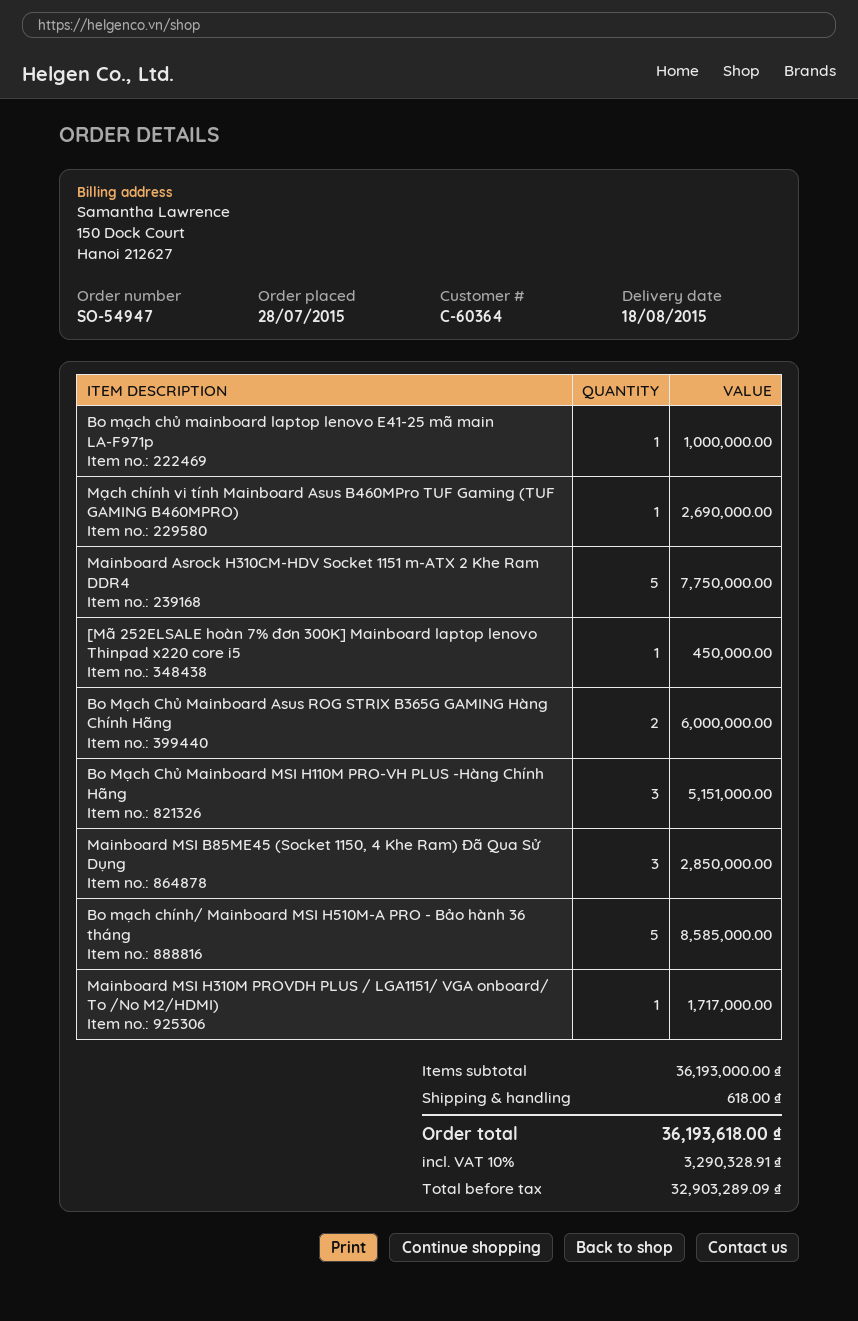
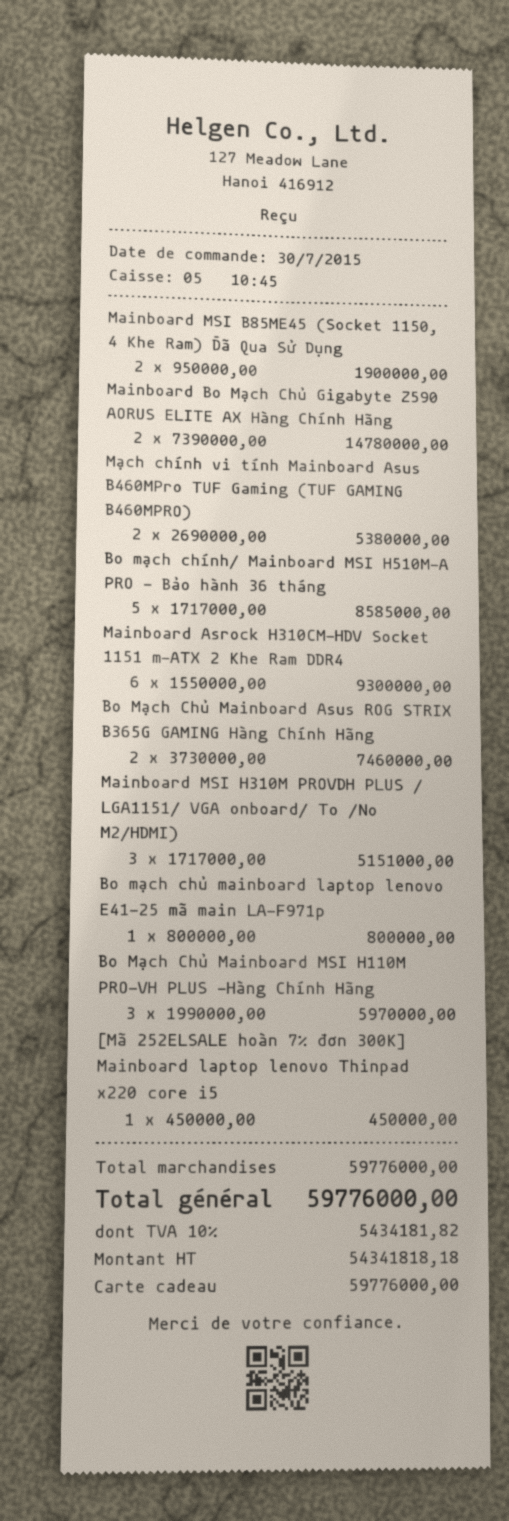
order date: 2015-07-28 -> 2015-07-30
Bo mạch chủ mainboard laptop lenovo E41-25 mã main LA-F971p: 1 for 1000000.00 -> 1 for 800000.00
Mạch chính vi tính Mainboard Asus B460MPro TUF Gaming (TUF GAMING B460MPRO): 1 for 2690000.00 -> 2 for 5380000.00
Mainboard Asrock H310CM-HDV Socket 1151 m-ATX 2 Khe Ram DDR4: 5 for 7750000.00 -> 6 for 9300000.00
Bo Mạch Chủ Mainboard Asus ROG STRIX B365G GAMING Hàng Chính Hãng: 2 for 6000000.00 -> 2 for 7460000.00
Bo Mạch Chủ Mainboard MSI H110M PRO-VH PLUS -Hàng Chính Hãng: 3 for 5151000.00 -> 3 for 5970000.00
Mainboard MSI B85ME45 (Socket 1150, 4 Khe Ram) Đã Qua Sử Dụng: 3 for 2850000.00 -> 2 for 1900000.00
Mainboard MSI H310M PROVDH PLUS / LGA1151/ VGA onboard/ To /No M2/HDMI): 1 for 1717000.00 -> 3 for 5151000.00
Mainboard Bo Mạch Chủ Gigabyte Z590 AORUS ELITE AX Hàng Chính Hãng: none -> 2 for 14780000.00
subtotal: 36193000.00 -> 59776000.00
shipping: 618.00 -> none
net: 32903289.09 -> 54341818.18
tax: 10% = 3290328.91 -> 10% = 5434181.82
total: 36193618.00 -> 59776000.00

